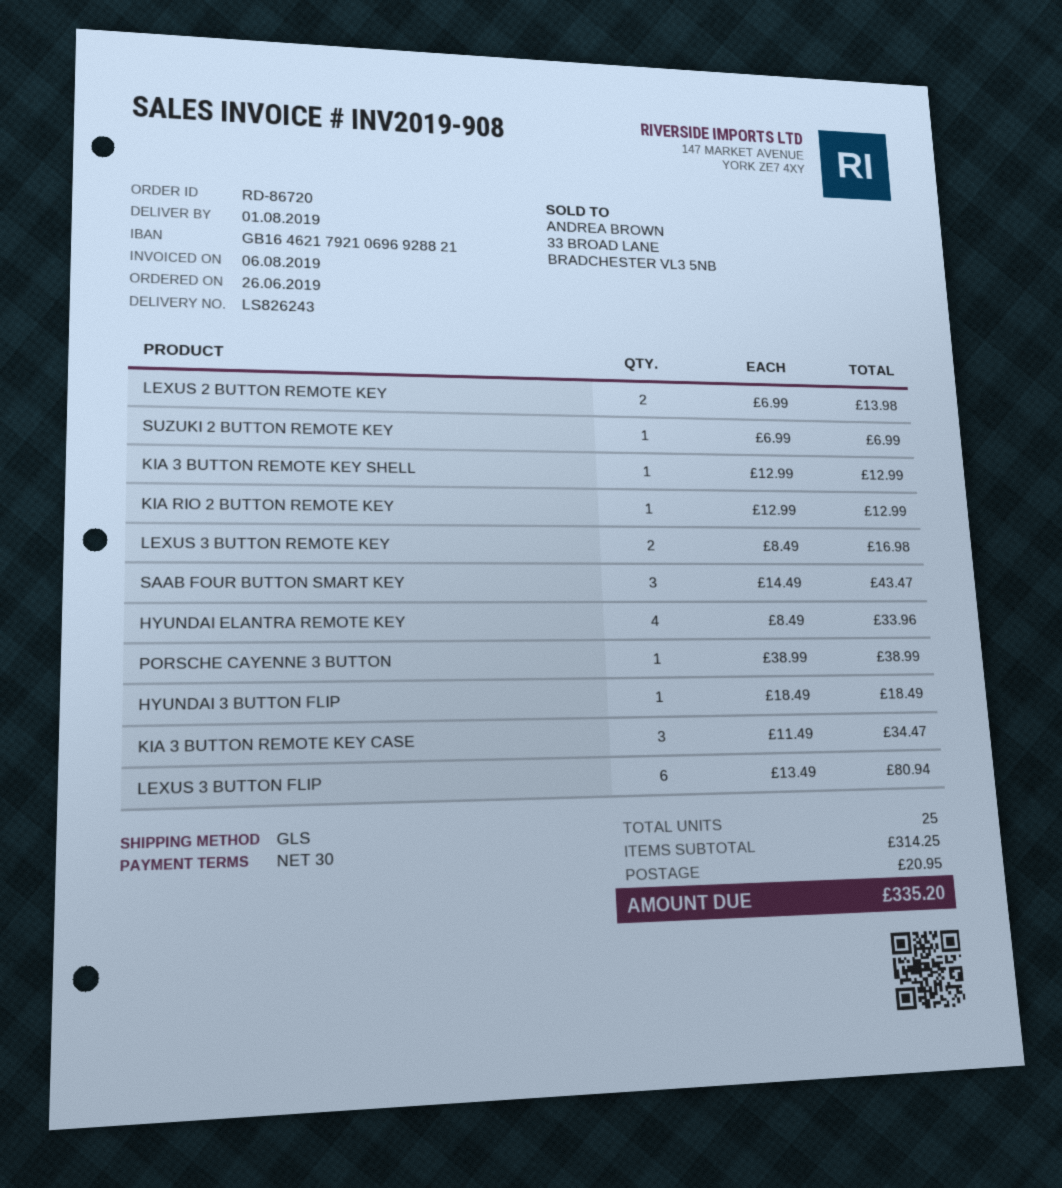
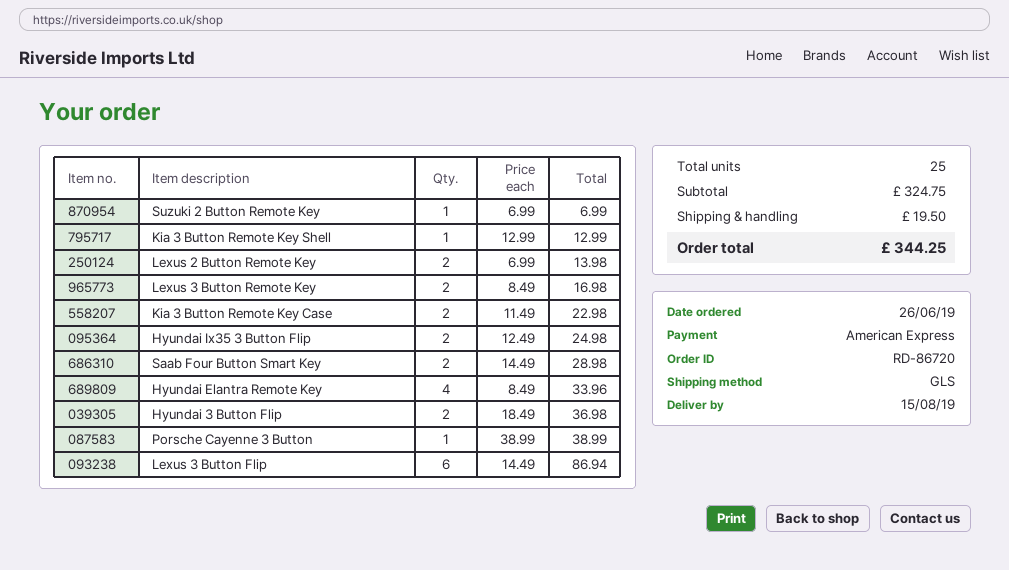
delivery date: 2019-08-01 -> 2019-08-15
KIA RIO 2 BUTTON REMOTE KEY: 1 x 12.99 = 12.99 -> none
SAAB FOUR BUTTON SMART KEY: 3 x 14.49 = 43.47 -> 2 x 14.49 = 28.98
HYUNDAI 3 BUTTON FLIP: 1 x 18.49 = 18.49 -> 2 x 18.49 = 36.98
KIA 3 BUTTON REMOTE KEY CASE: 3 x 11.49 = 34.47 -> 2 x 11.49 = 22.98
LEXUS 3 BUTTON FLIP: 6 x 13.49 = 80.94 -> 6 x 14.49 = 86.94
Hyundai Ix35 3 Button Flip: none -> 2 x 12.49 = 24.98
subtotal: 314.25 -> 324.75
shipping: 20.95 -> 19.50
total: 335.20 -> 344.25

